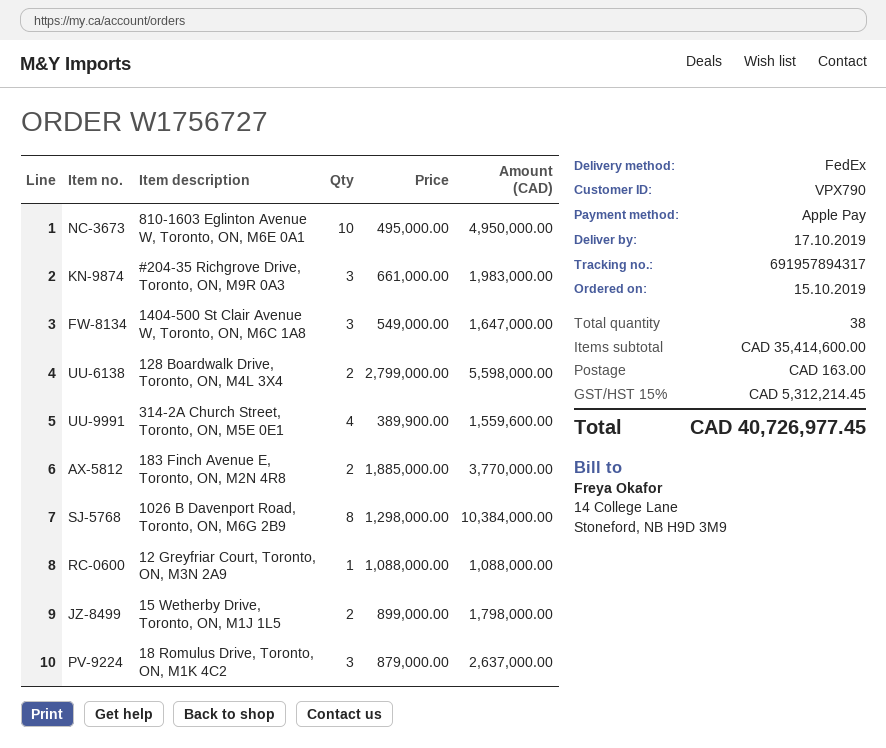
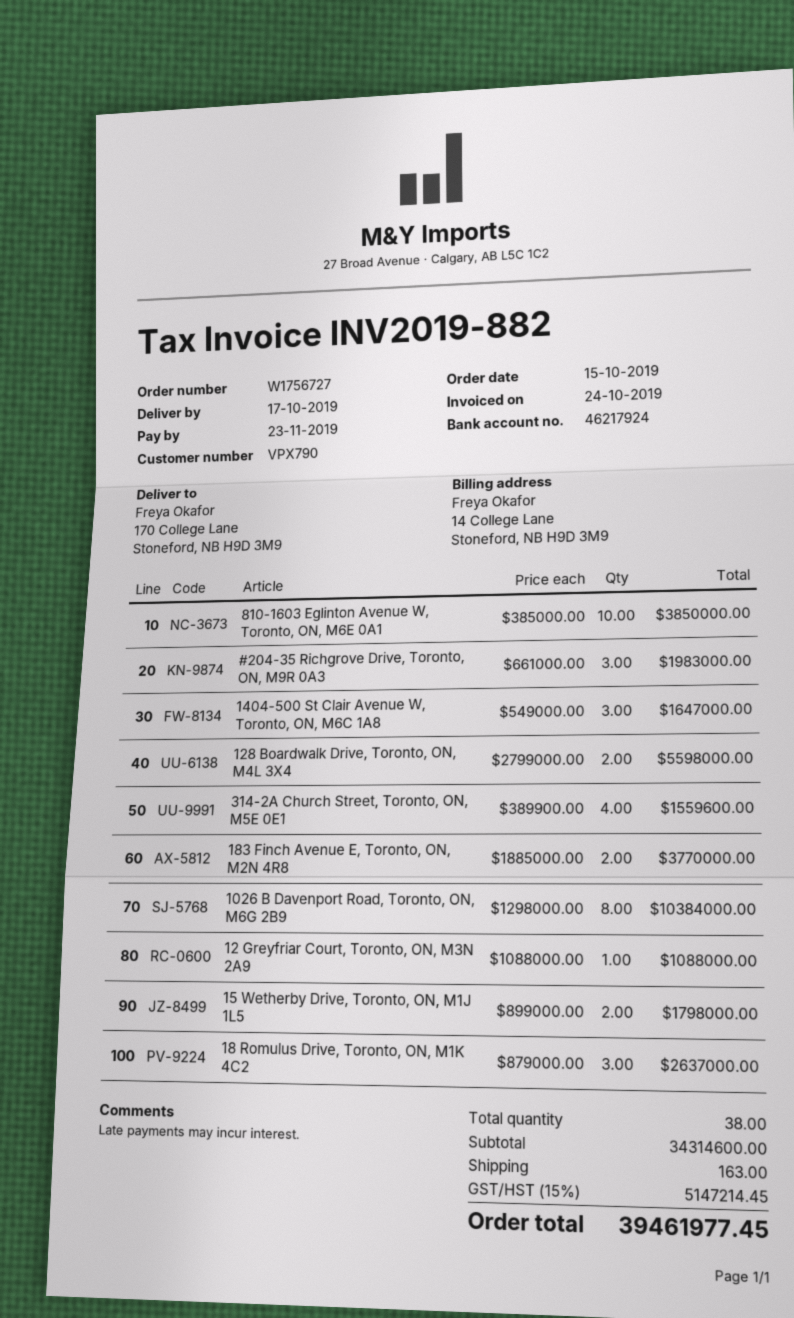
810-1603 Eglinton Avenue W, Toronto, ON, M6E 0A1: 10 x 495000.00 = 4950000.00 -> 10 x 385000.00 = 3850000.00
subtotal: 35414600.00 -> 34314600.00
tax: 15% = 5312214.45 -> 15% = 5147214.45
total: 40726977.45 -> 39461977.45

